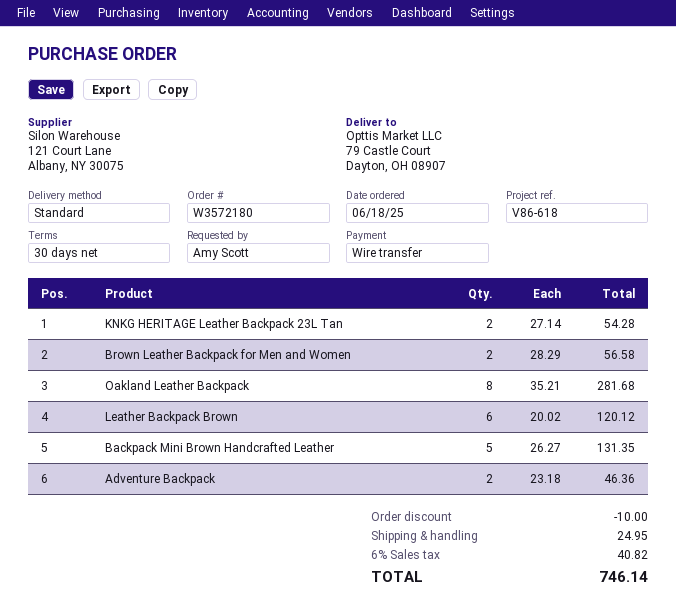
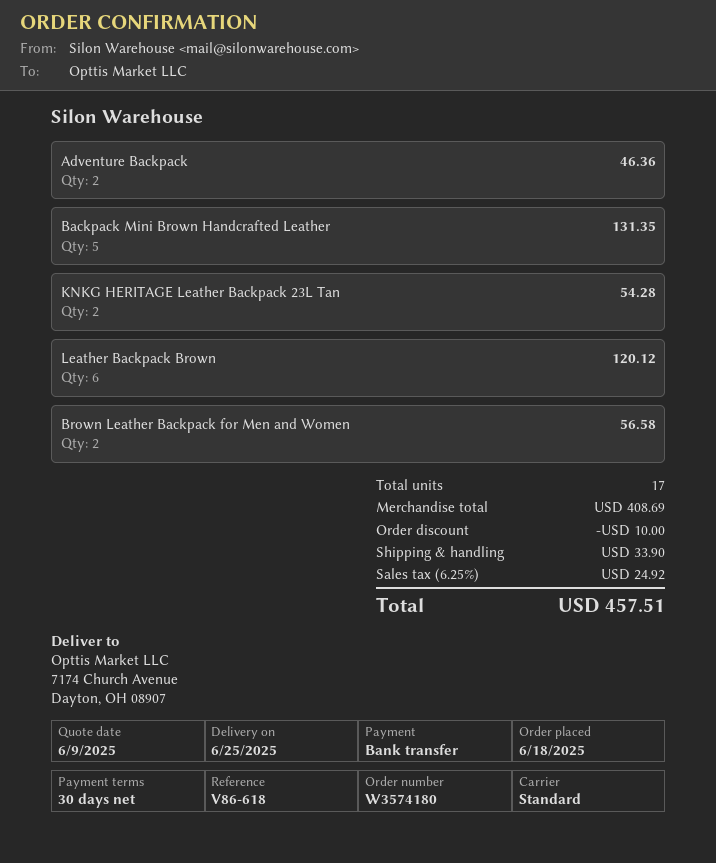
order number: W3572180 -> W3574180
ship to: 79 Castle Court, Dayton, OH 08907 -> 7174 Church Avenue, Dayton, OH 08907
Oakland Leather Backpack: 8 for 281.68 -> none
shipping: 24.95 -> 33.90
tax: 6% = 40.82 -> 6.25% = 24.92
total: 746.14 -> 457.51

